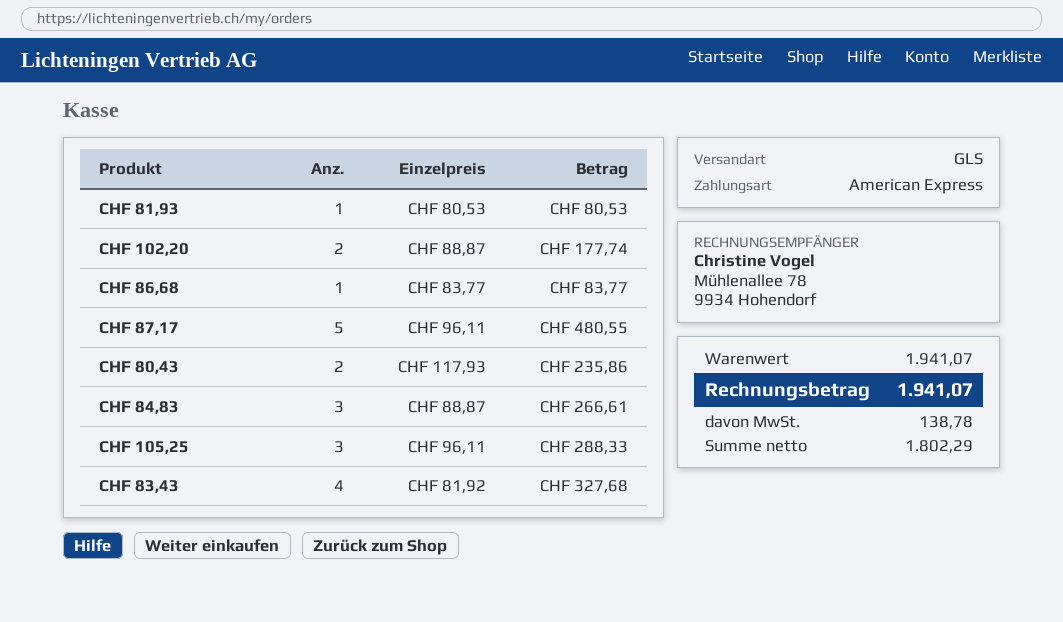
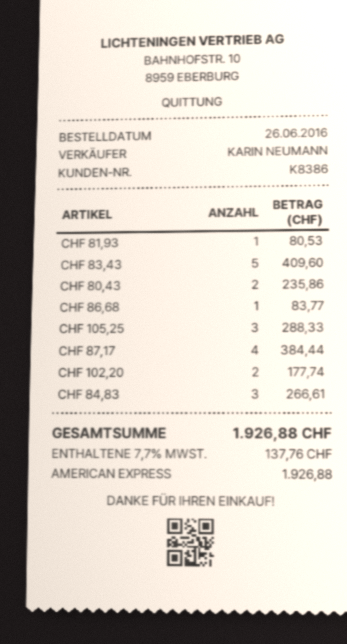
CHF 87,17: 5 for 480.55 -> 4 for 384.44
CHF 83,43: 4 for 327.68 -> 5 for 409.60
tax: 138.78 -> 137.76
total: 1941.07 -> 1926.88

